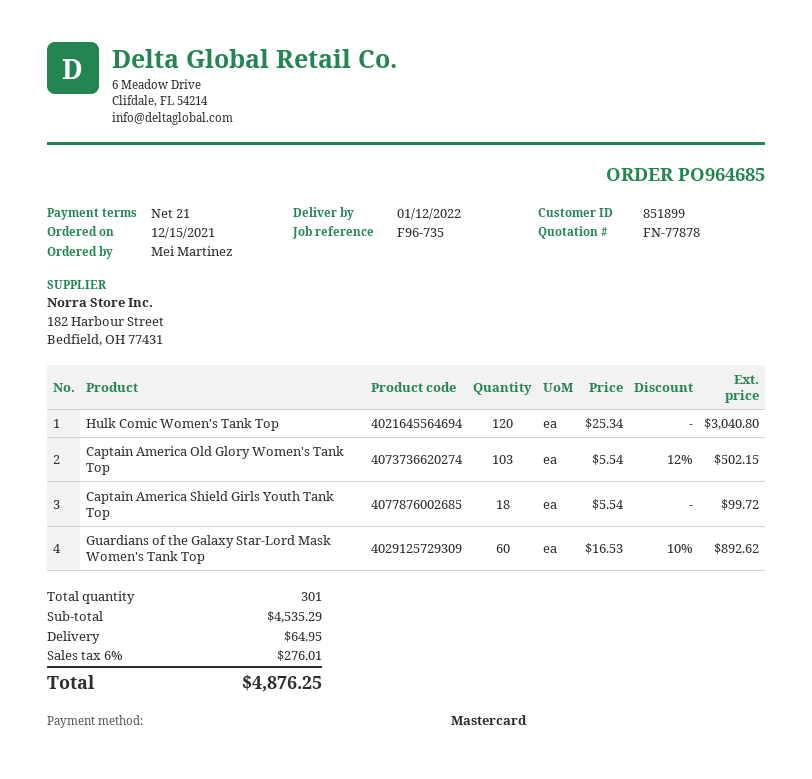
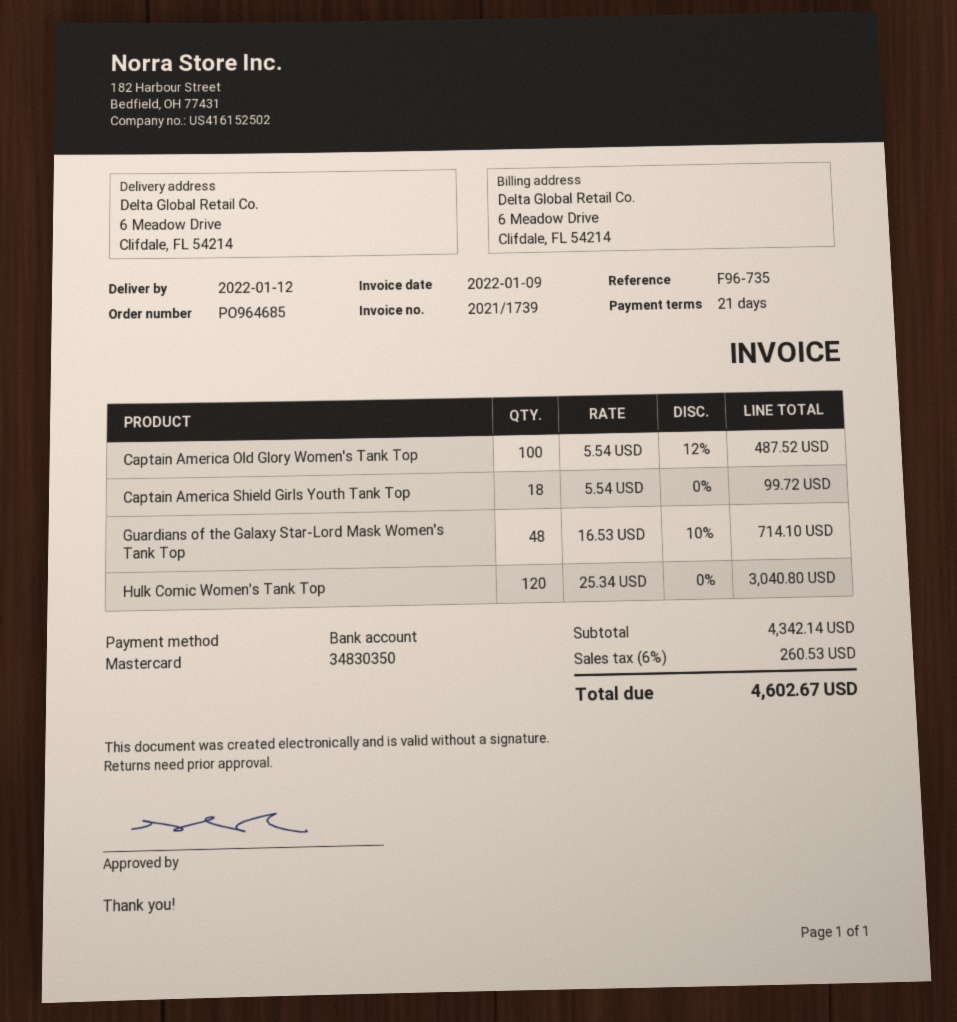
Captain America Old Glory Women's Tank Top: 103 x 5.54 - 12% = 502.15 -> 100 x 5.54 - 12% = 487.52
Guardians of the Galaxy Star-Lord Mask Women's Tank Top: 60 x 16.53 - 10% = 892.62 -> 48 x 16.53 - 10% = 714.10
subtotal: 4535.29 -> 4342.14
shipping: 64.95 -> none
tax: 6% = 276.01 -> 6% = 260.53
total: 4876.25 -> 4602.67

